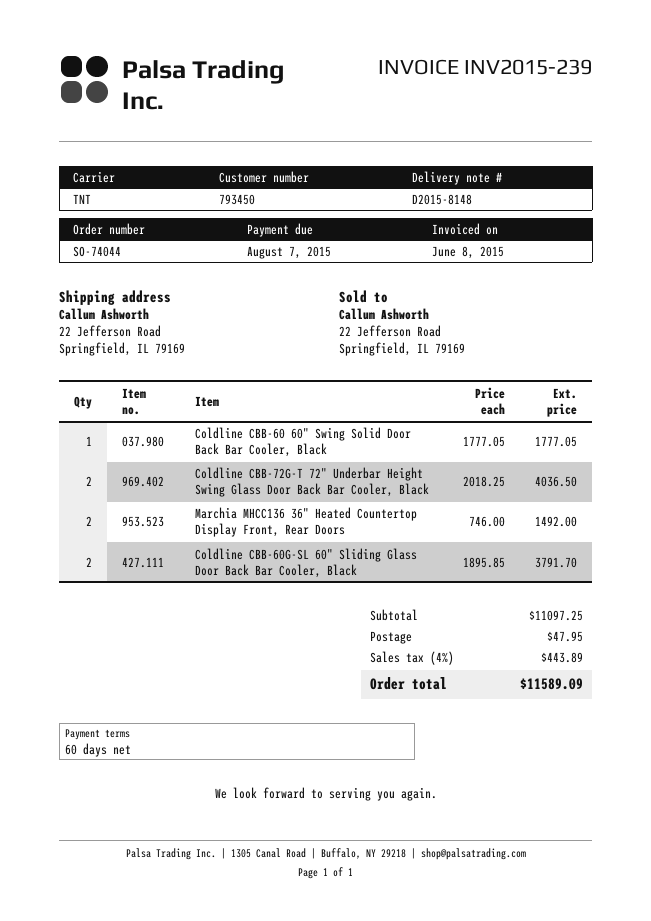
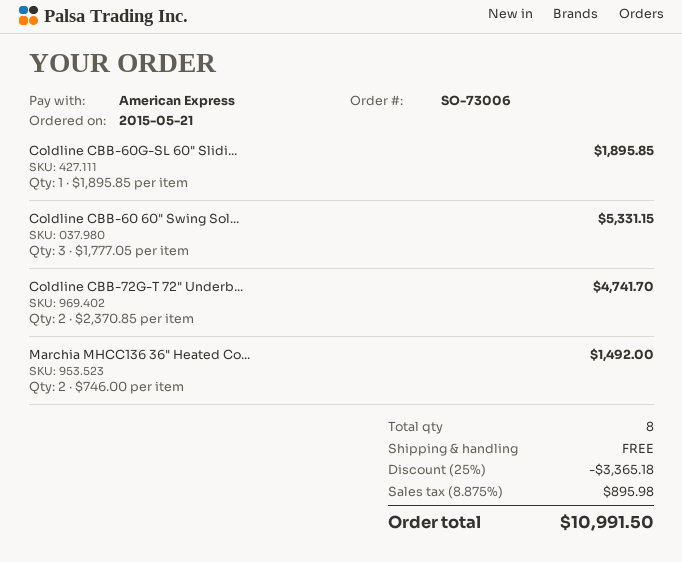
order number: SO-74044 -> SO-73006
Coldline CBB-60 60" Swing Solid Door Back Bar Cooler, Black: 1 x 1777.05 = 1777.05 -> 3 x 1777.05 = 5331.15
Coldline CBB-72G-T 72" Underbar Height Swing Glass Door Back Bar Cooler, Black: 2 x 2018.25 = 4036.50 -> 2 x 2370.85 = 4741.70
Coldline CBB-60G-SL 60" Sliding Glass Door Back Bar Cooler, Black: 2 x 1895.85 = 3791.70 -> 1 x 1895.85 = 1895.85
discount: none -> 25% = 3365.18
shipping: 47.95 -> 0.00
tax: 4% = 443.89 -> 8.875% = 895.98
total: 11589.09 -> 10991.50

